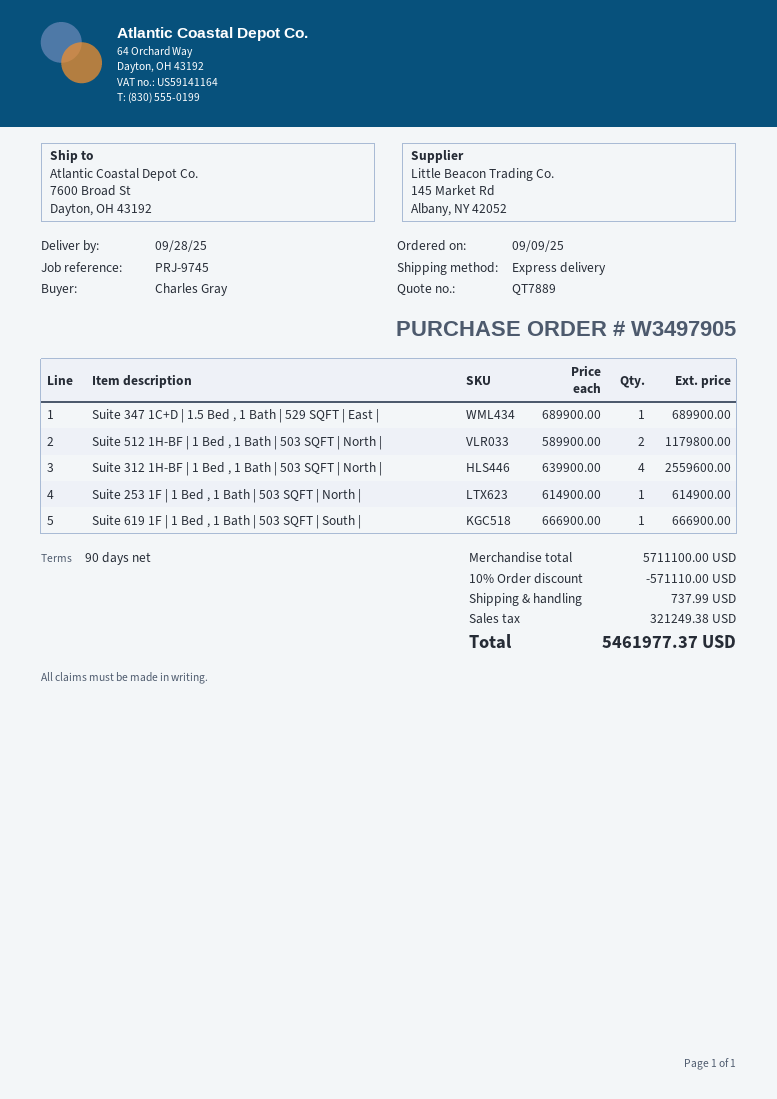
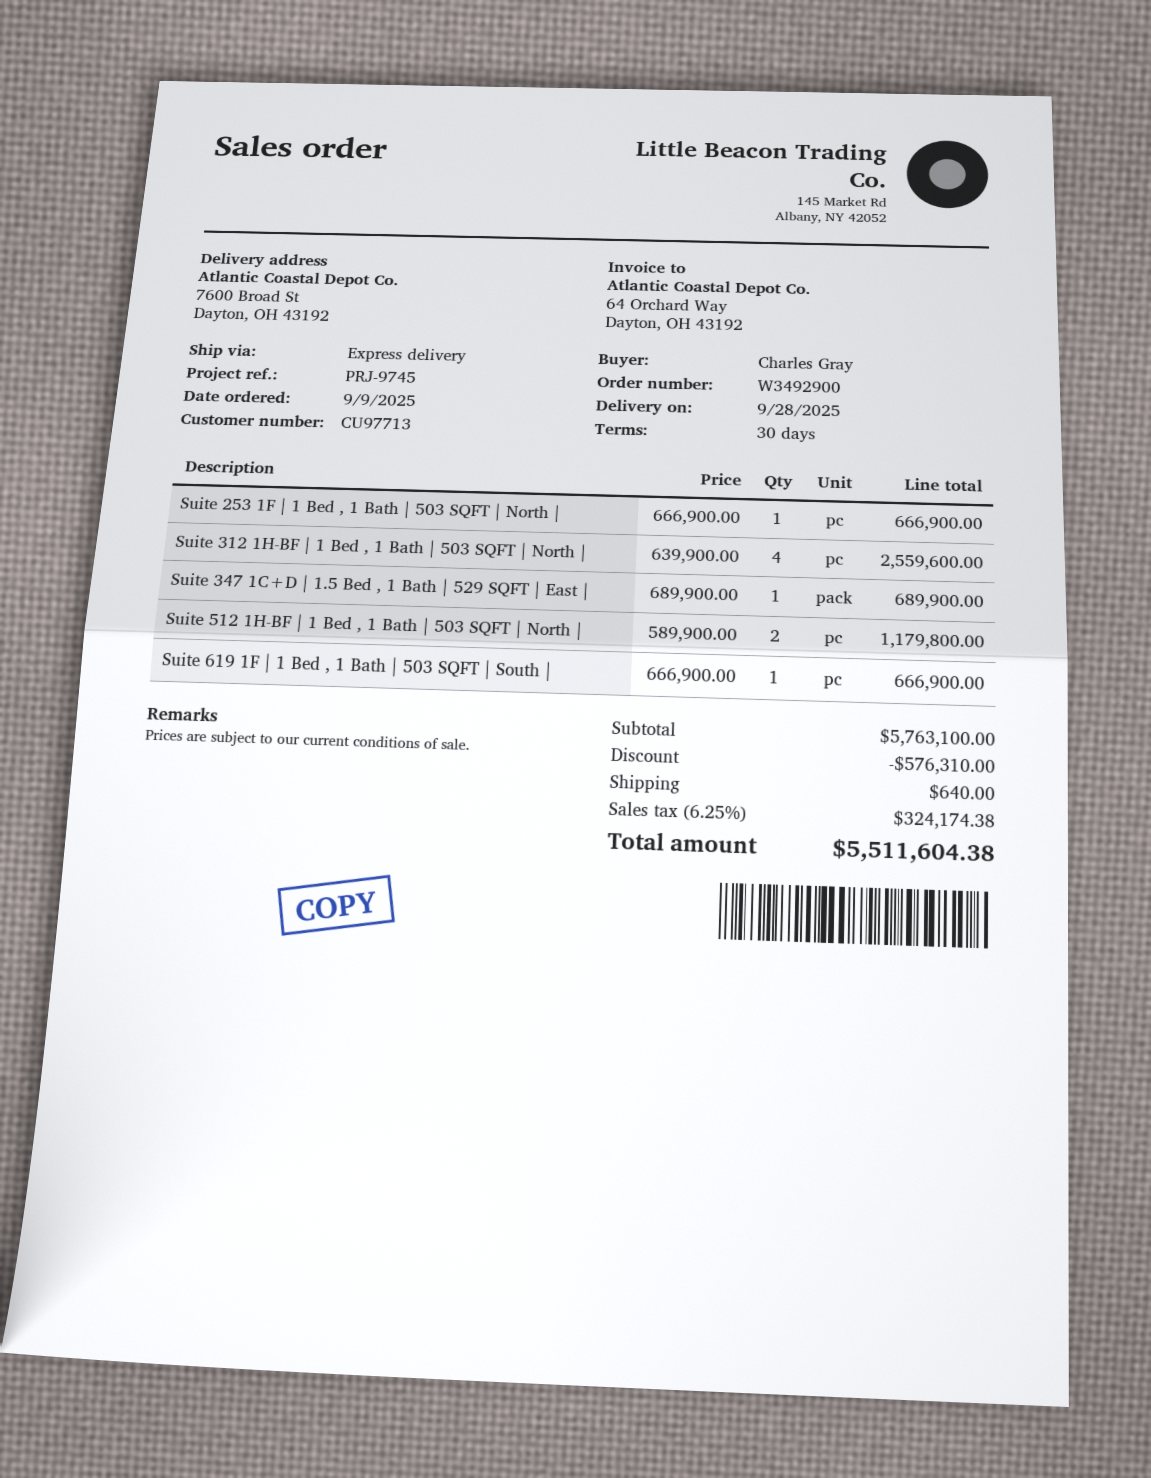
order number: W3497905 -> W3492900
payment terms: 90 days -> 30 days
Suite 253 1F | 1 Bed , 1 Bath | 503 SQFT | North |: 1 x 614900.00 = 614900.00 -> 1 x 666900.00 = 666900.00
subtotal: 5711100.00 -> 5763100.00
discount: 571110.00 -> 576310.00
shipping: 737.99 -> 640.00
tax: 321249.38 -> 324174.38
total: 5461977.37 -> 5511604.38

